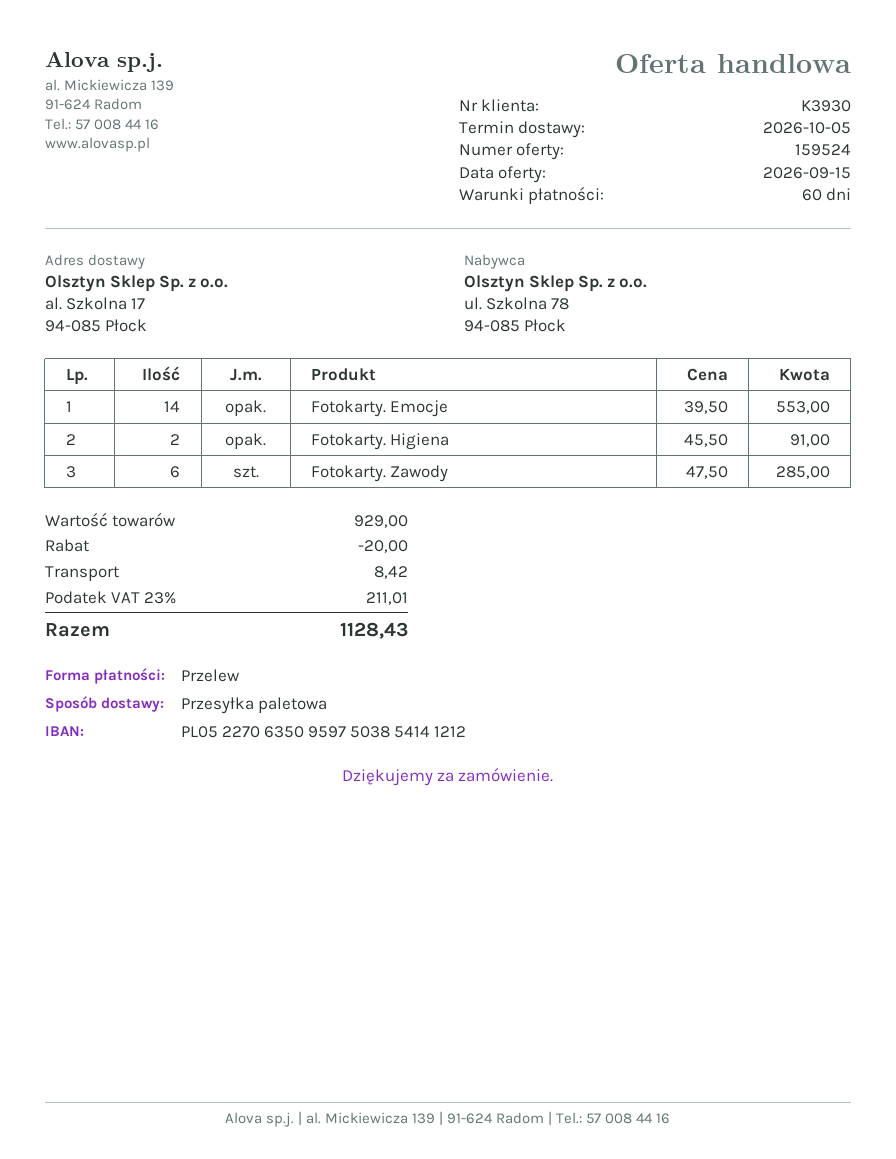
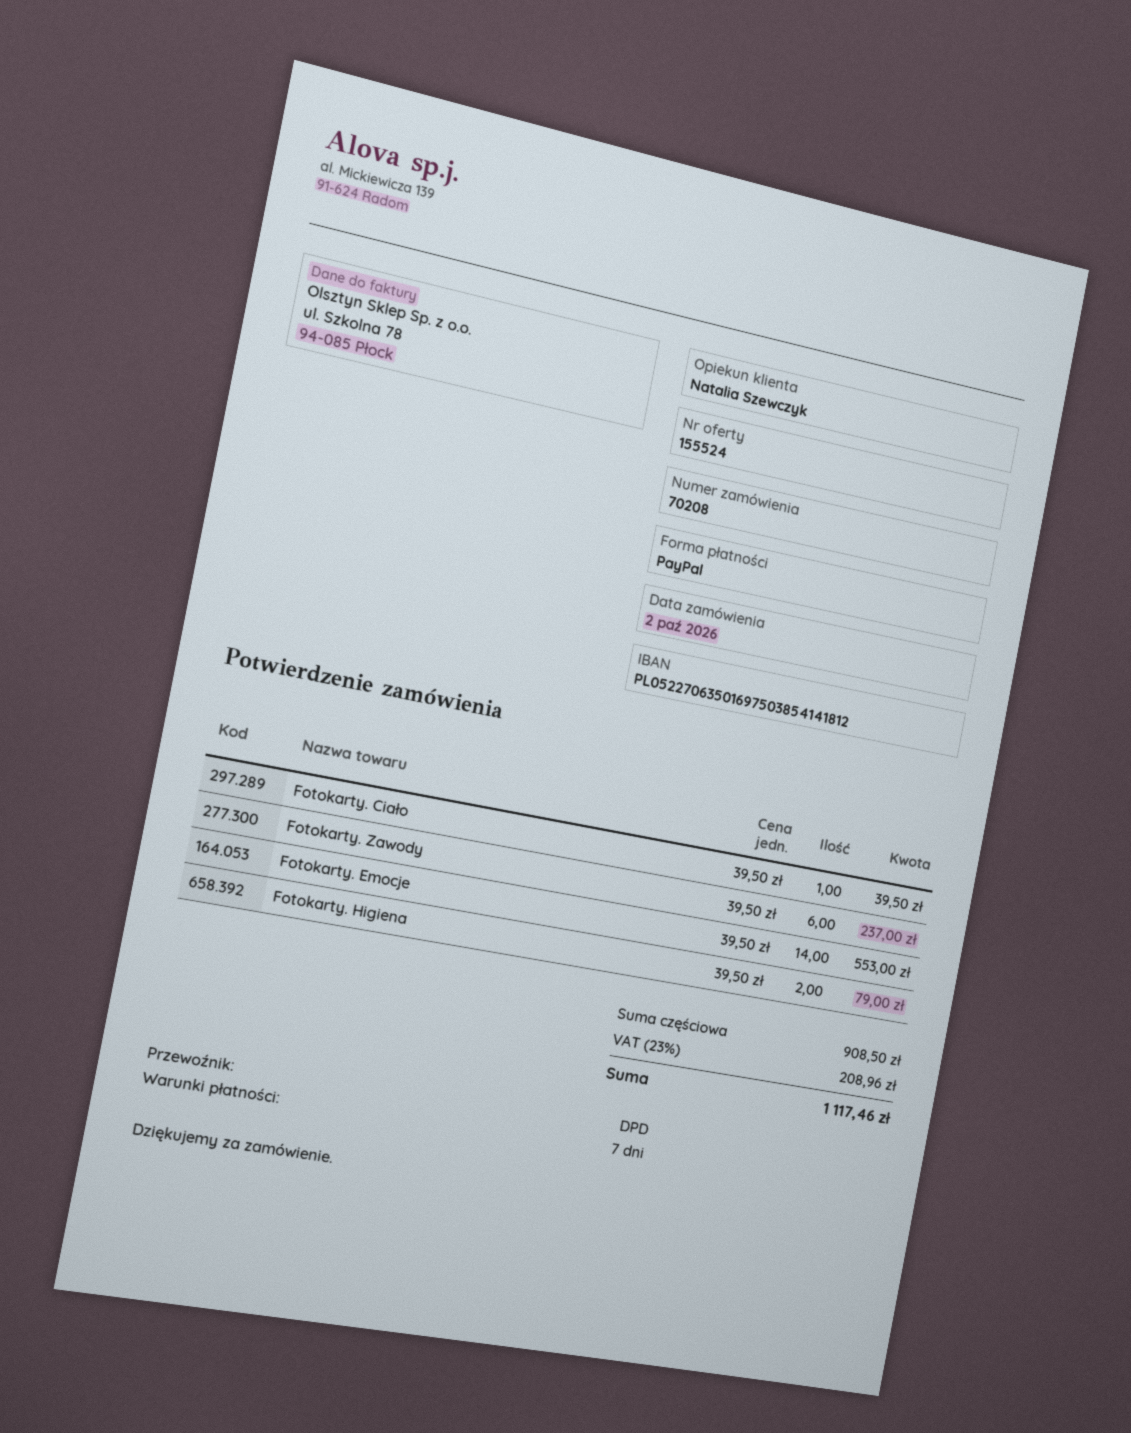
quote number: 159524 -> 155524
payment terms: 60 days -> 7 days
payment method: bank transfer -> PayPal
bank account: PL05227063509597503854141212 -> PL05227063501697503854141812
shipping method: pallet freight -> DPD
Fotokarty. Higiena: 2 x 45.50 = 91.00 -> 2 x 39.50 = 79.00
Fotokarty. Zawody: 6 x 47.50 = 285.00 -> 6 x 39.50 = 237.00
Fotokarty. Ciało: none -> 1 x 39.50 = 39.50
subtotal: 929.00 -> 908.50
discount: 20.00 -> none
shipping: 8.42 -> none
tax: 23% = 211.01 -> 23% = 208.96
total: 1128.43 -> 1117.46

